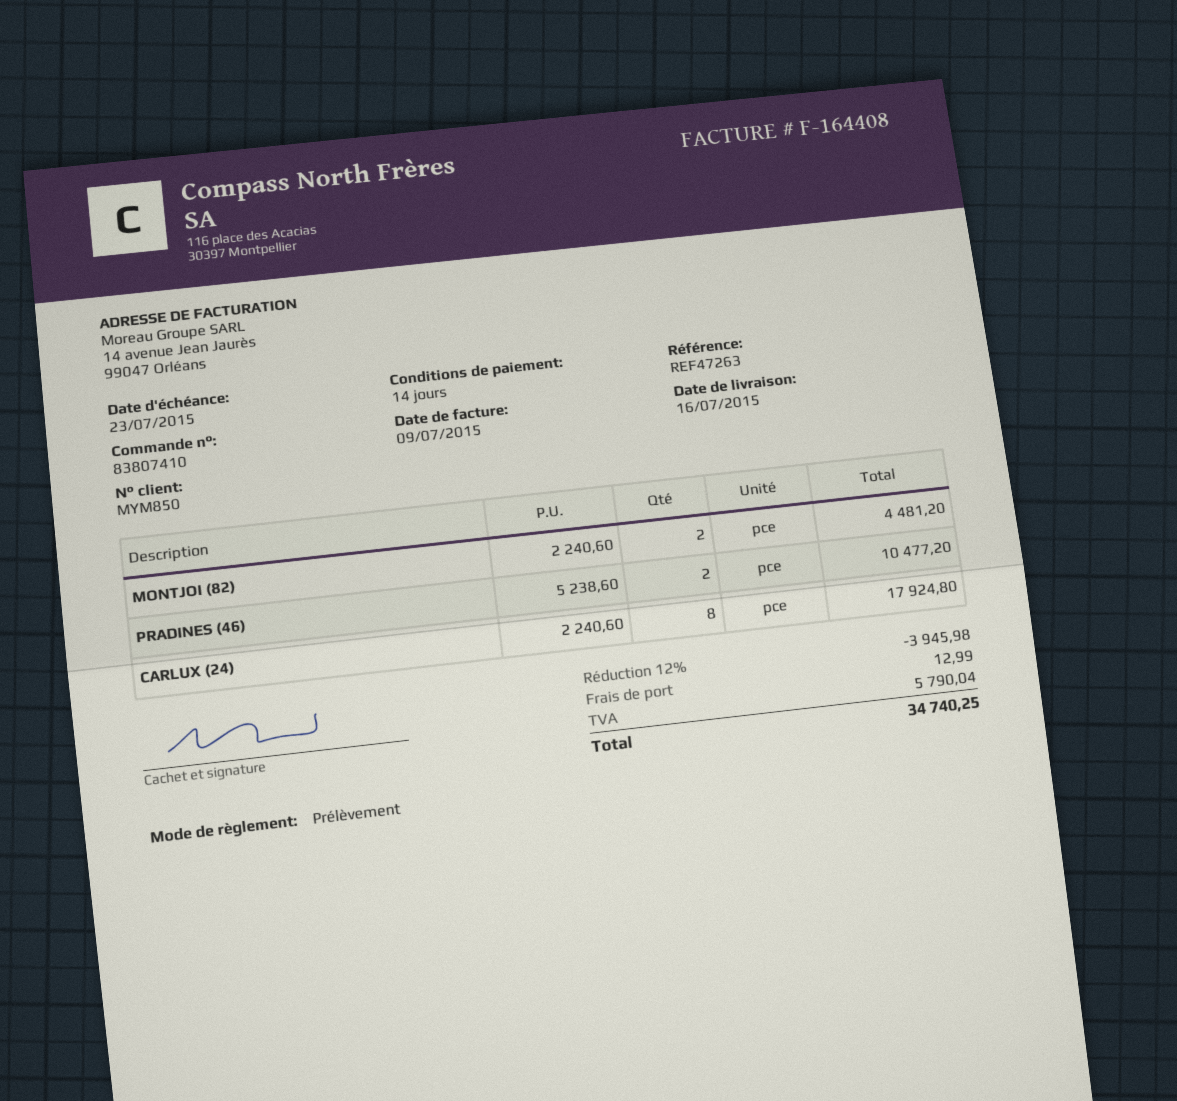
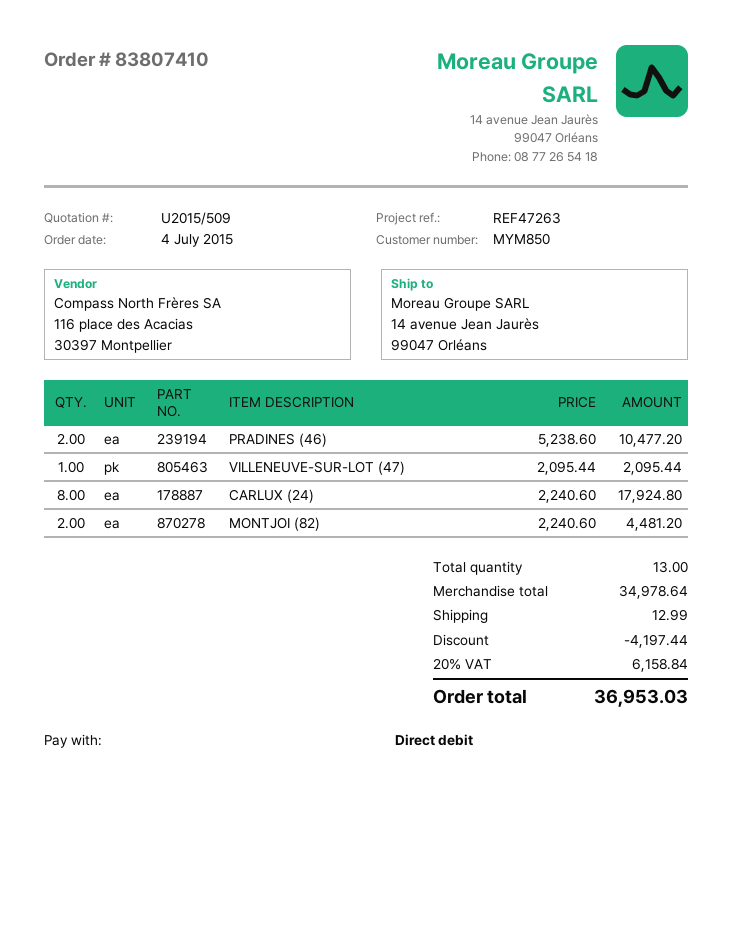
VILLENEUVE-SUR-LOT (47): none -> 1 x 2095.44 = 2095.44
discount: 3945.98 -> 4197.44
tax: 5790.04 -> 6158.84
total: 34740.25 -> 36953.03

